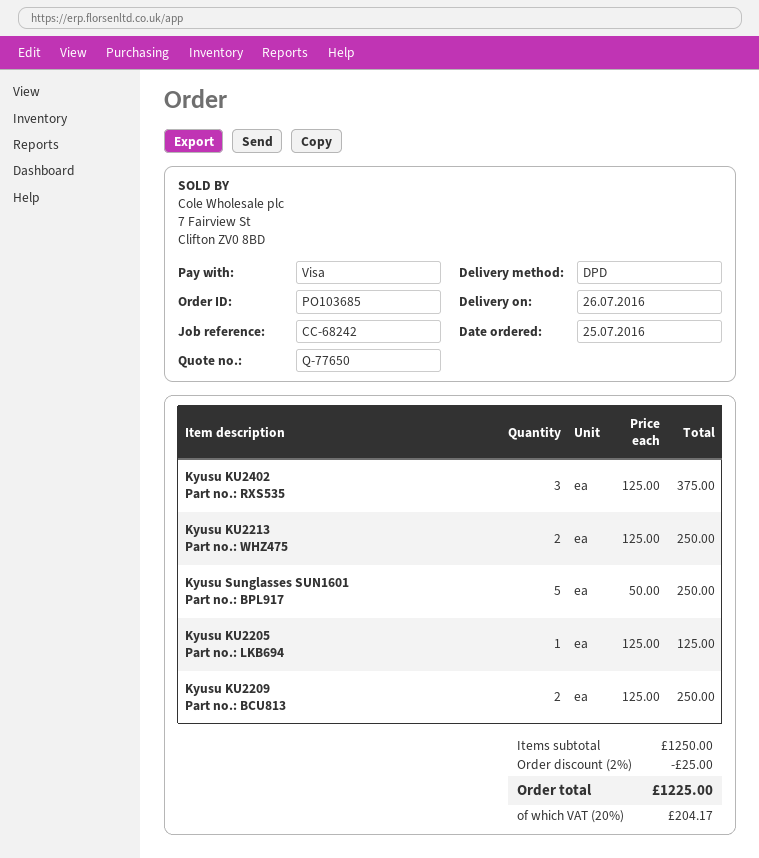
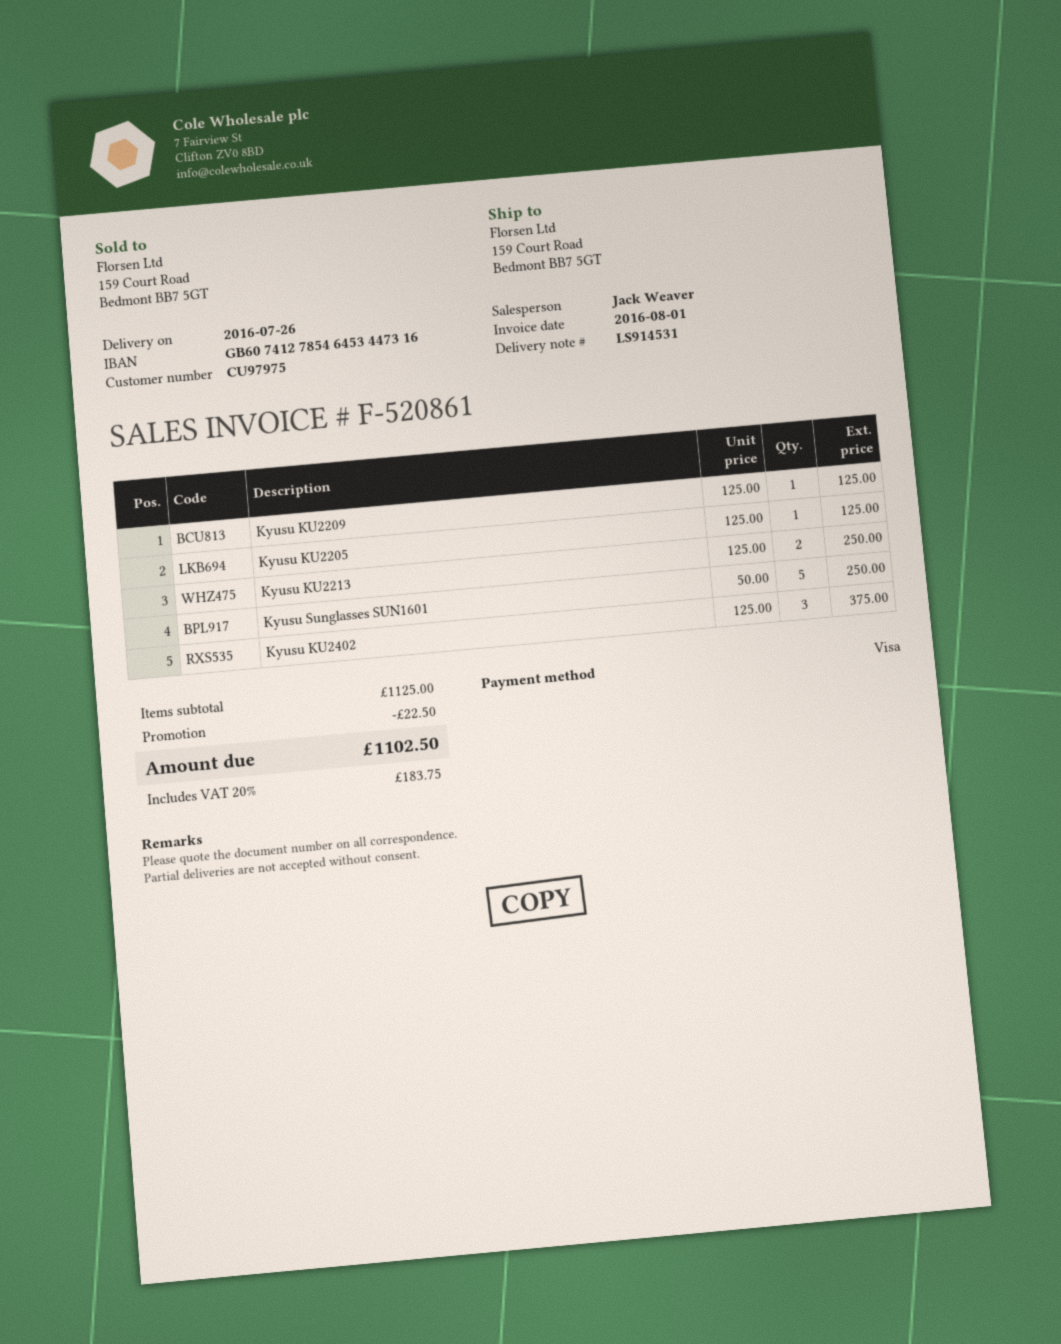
Kyusu KU2209: 2 x 125.00 = 250.00 -> 1 x 125.00 = 125.00
subtotal: 1250.00 -> 1125.00
discount: 25.00 -> 22.50
tax: 20% = 204.17 -> 20% = 183.75
total: 1225.00 -> 1102.50

